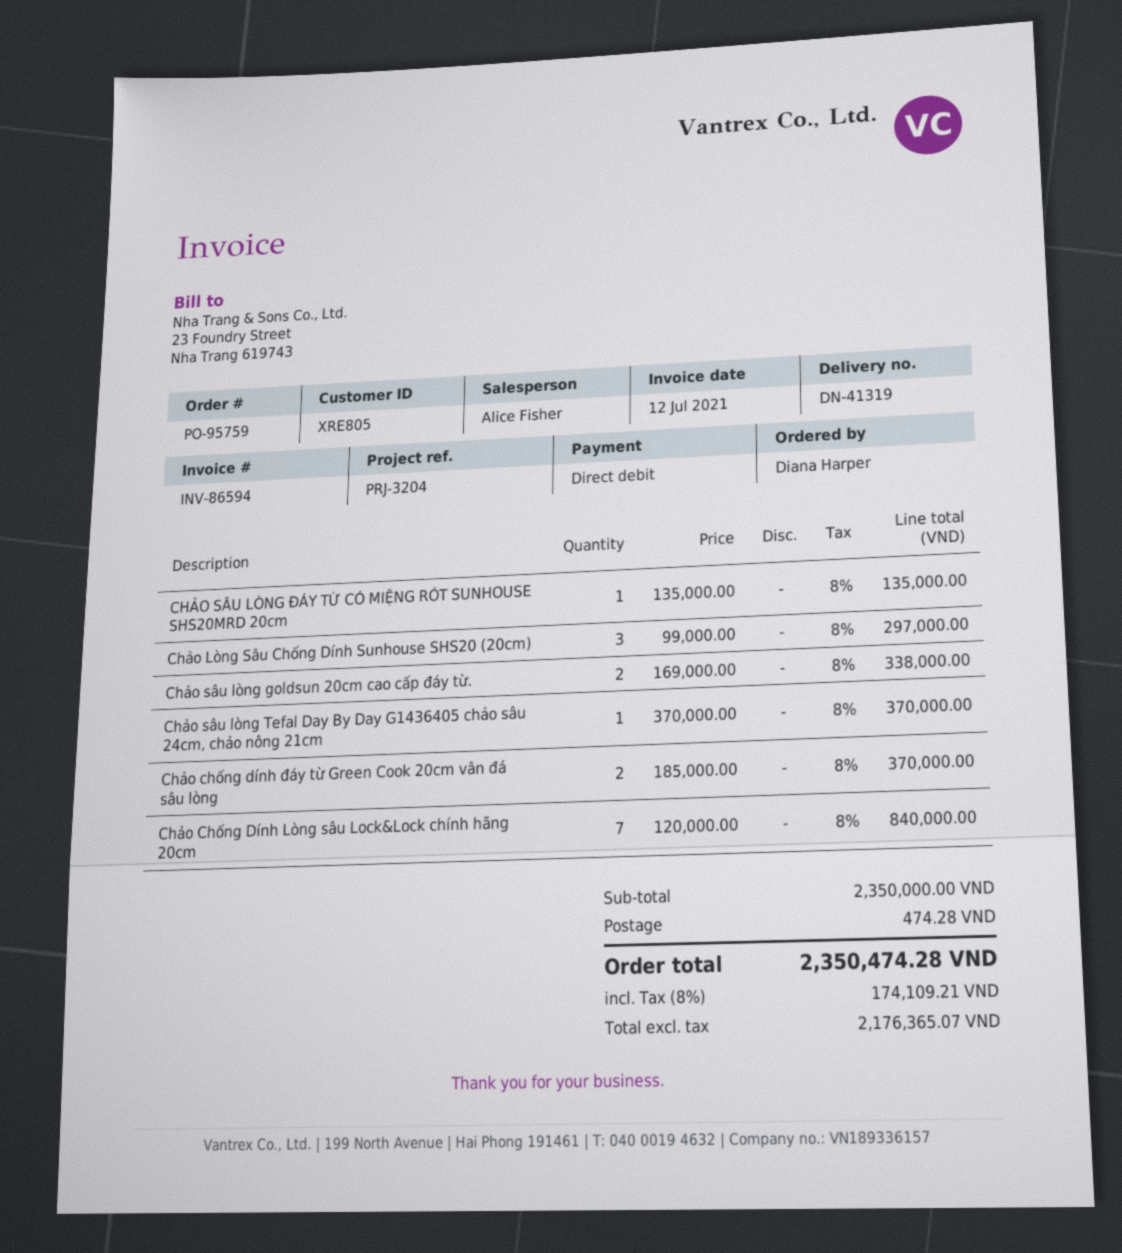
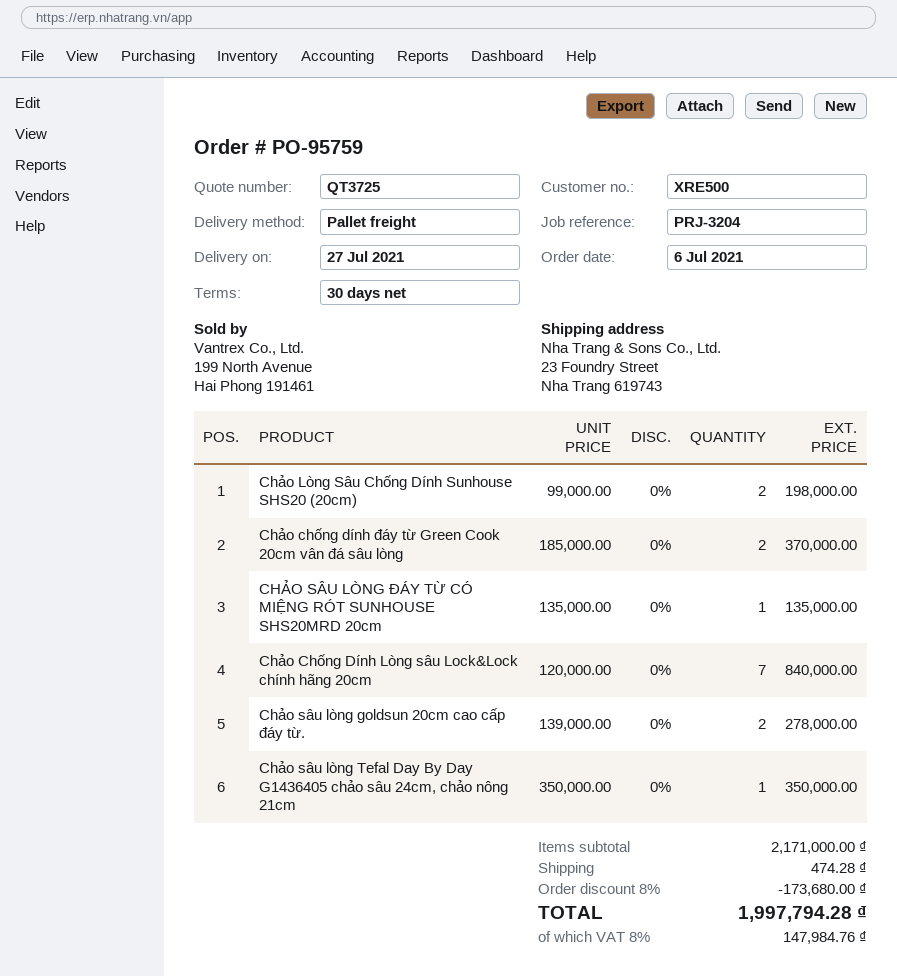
customer number: XRE805 -> XRE500
Chảo Lòng Sâu Chống Dính Sunhouse SHS20 (20cm): 3 x 99000.00 = 297000.00 -> 2 x 99000.00 = 198000.00
Chảo sâu lòng goldsun 20cm cao cấp đáy từ.: 2 x 169000.00 = 338000.00 -> 2 x 139000.00 = 278000.00
Chảo sâu lòng Tefal Day By Day G1436405 chảo sâu 24cm, chảo nông 21cm: 1 x 370000.00 = 370000.00 -> 1 x 350000.00 = 350000.00
subtotal: 2350000.00 -> 2171000.00
discount: none -> 8% = 173680.00
tax: 8% = 174109.21 -> 8% = 147984.76
total: 2350474.28 -> 1997794.28

